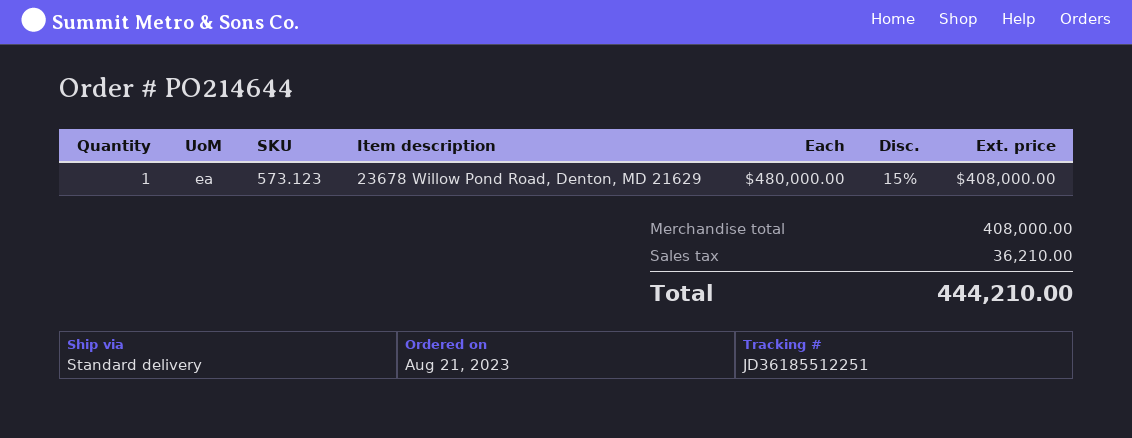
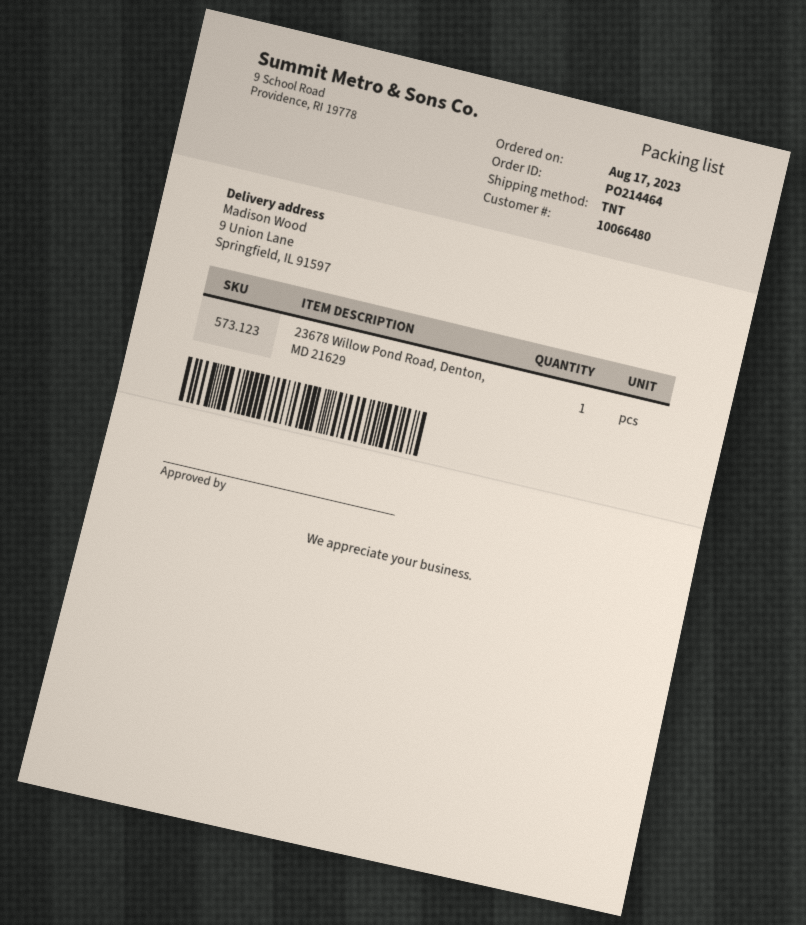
order number: PO214644 -> PO214464
order date: 2023-08-21 -> 2023-08-17
shipping method: standard -> TNT

